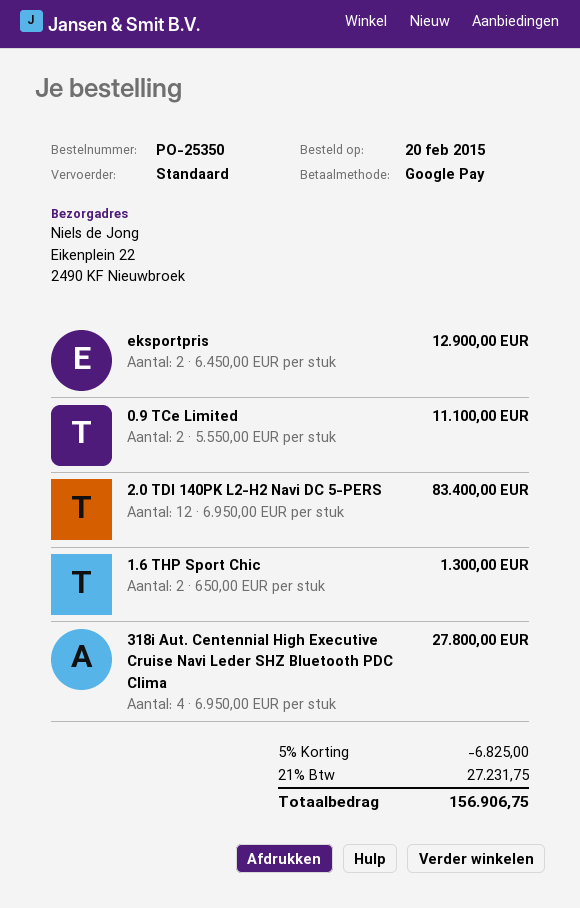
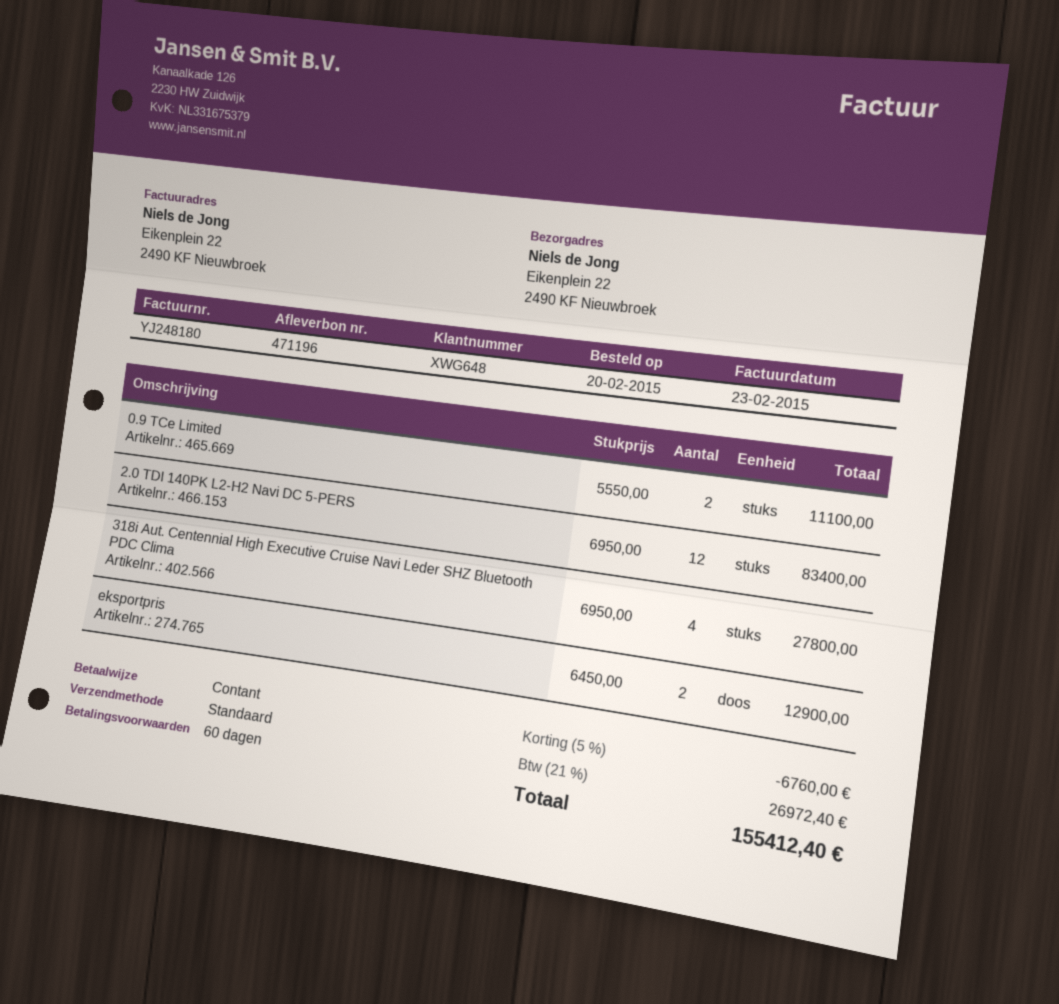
payment method: Google Pay -> cash
1.6 THP Sport Chic: 2 x 650.00 = 1300.00 -> none
discount: 5% = 6825.00 -> 5% = 6760.00
tax: 21% = 27231.75 -> 21% = 26972.40
total: 156906.75 -> 155412.40

